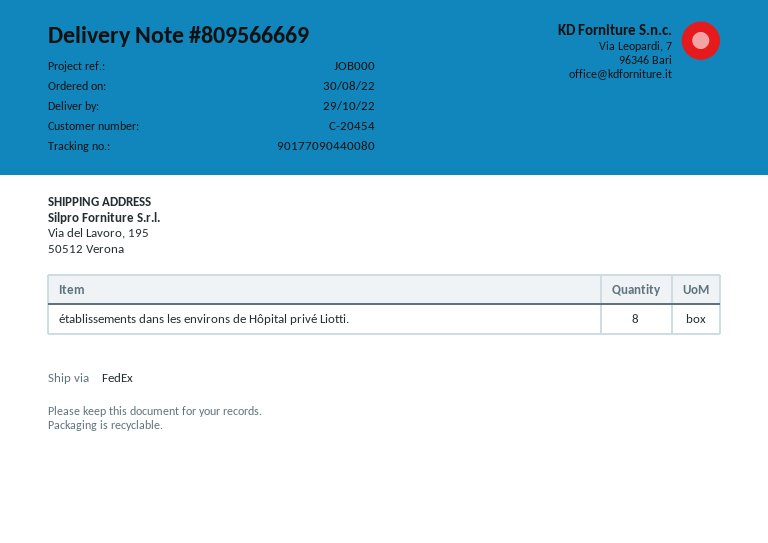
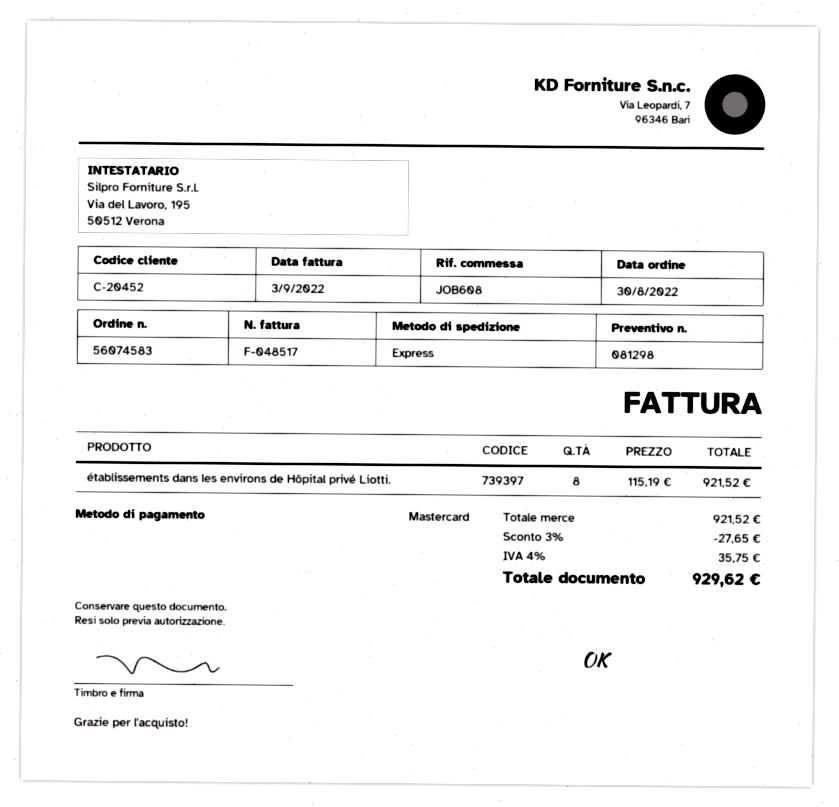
customer number: C-20454 -> C-20452
reference: JOB000 -> JOB608
shipping method: FedEx -> express

